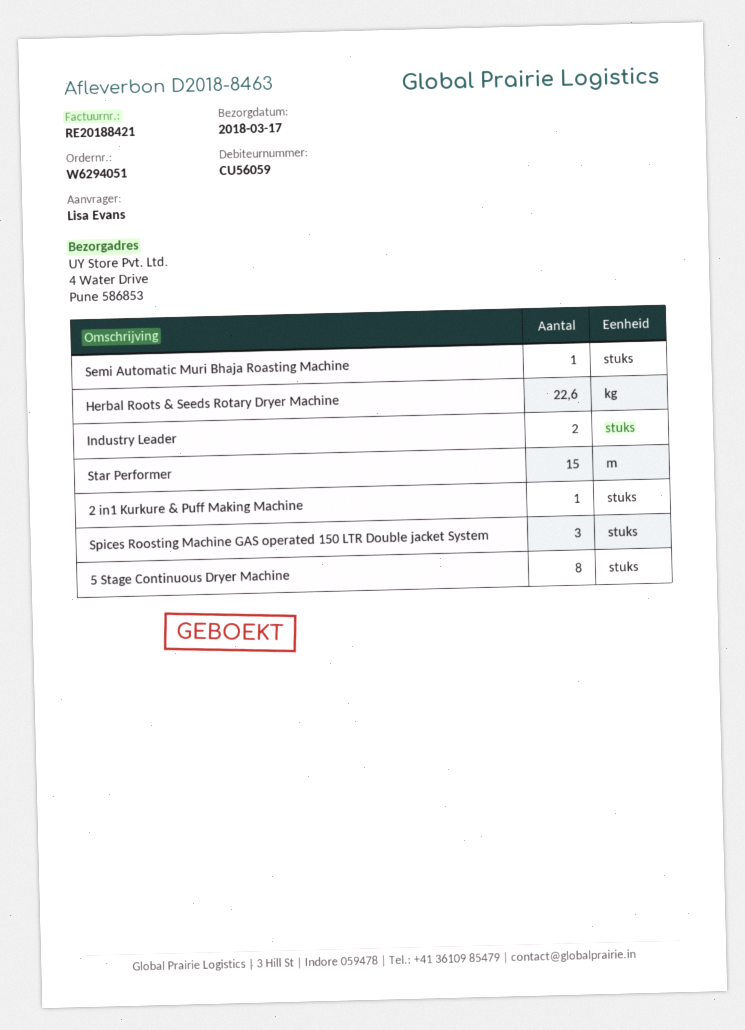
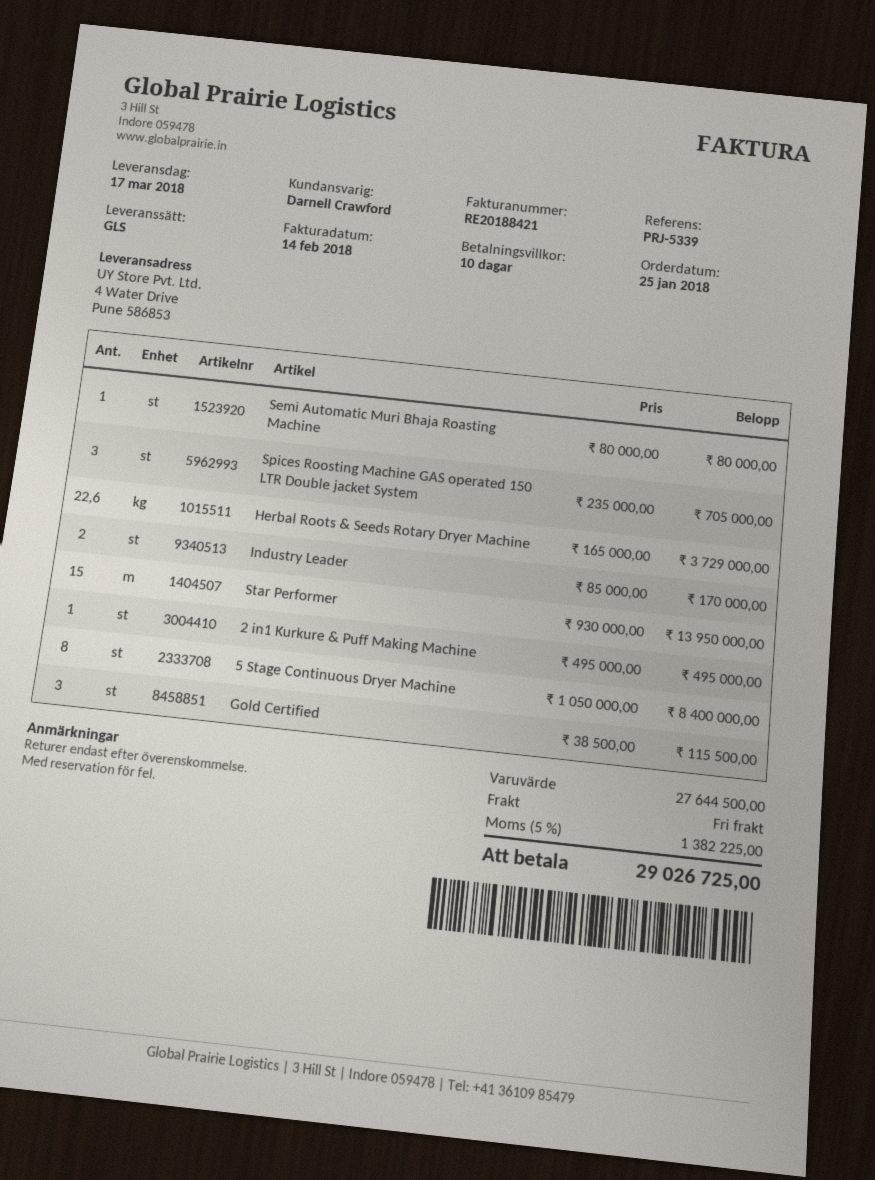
Gold Certified: none -> 3

